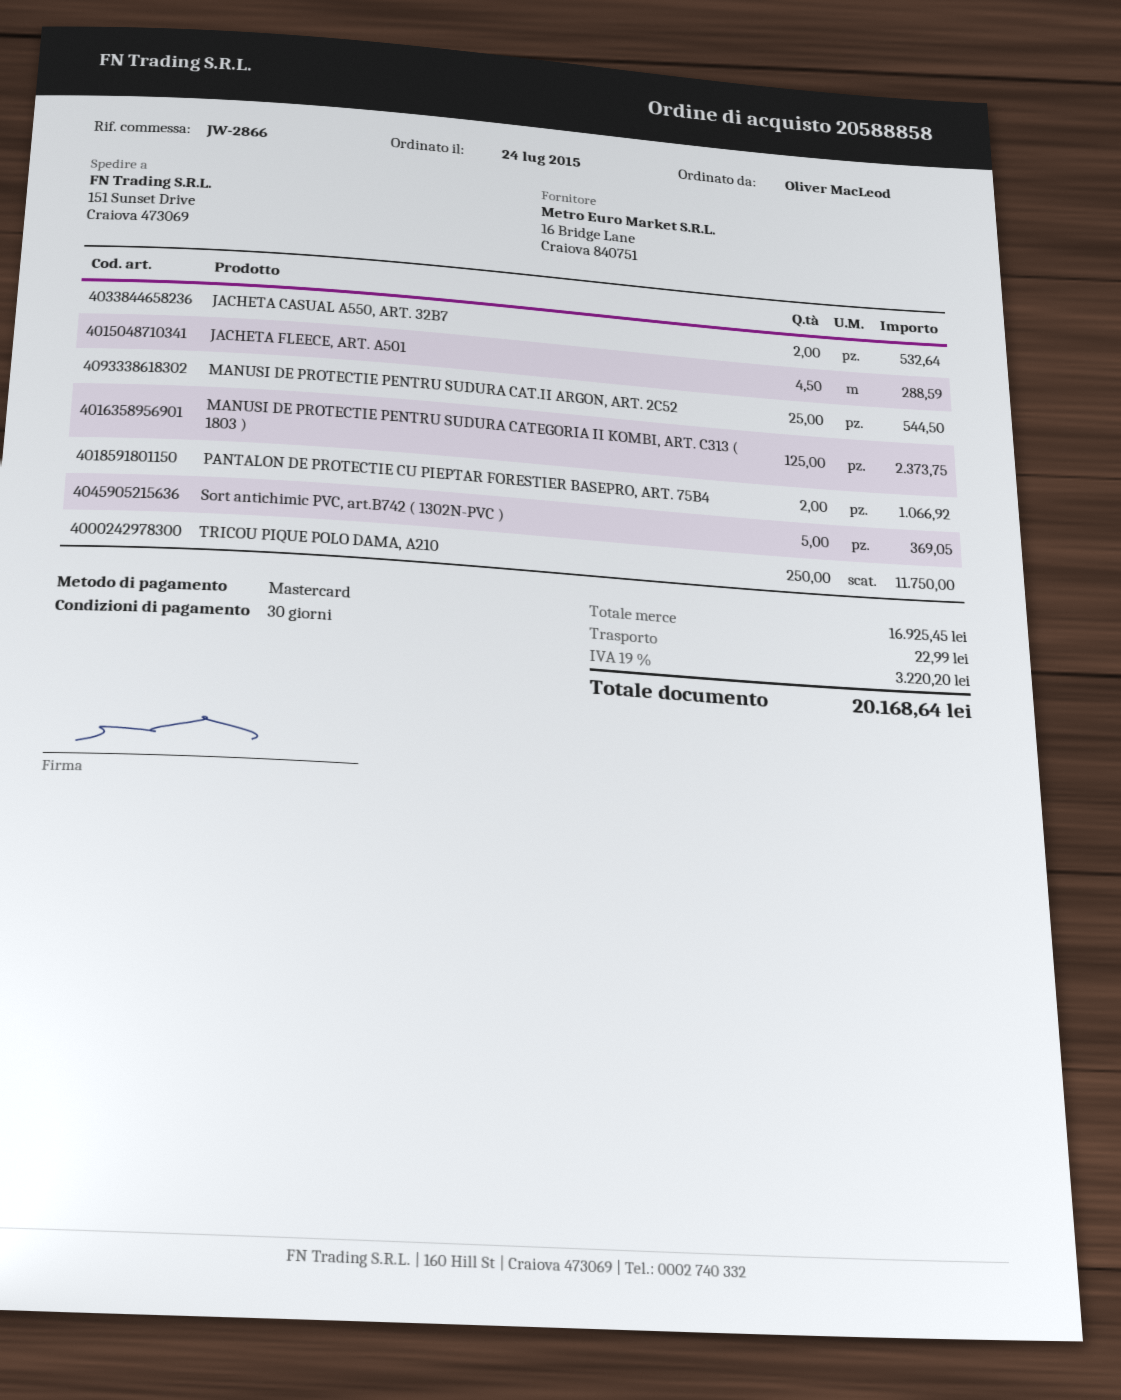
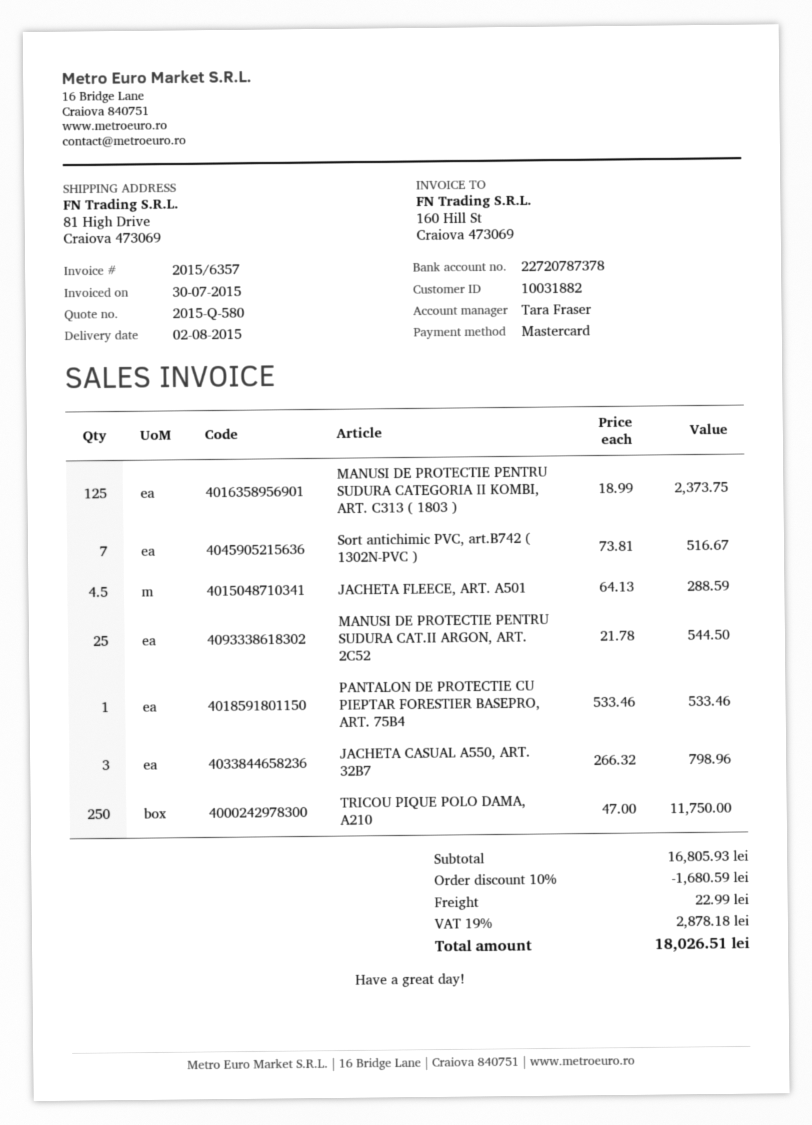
ship to: 151 Sunset Drive, Craiova 473069 -> 81 High Drive, Craiova 473069
JACHETA CASUAL A550, ART. 32B7: 2 for 532.64 -> 3 for 798.96
PANTALON DE PROTECTIE CU PIEPTAR FORESTIER BASEPRO, ART. 75B4: 2 for 1066.92 -> 1 for 533.46
Sort antichimic PVC, art.B742 ( 1302N-PVC ): 5 for 369.05 -> 7 for 516.67
subtotal: 16925.45 -> 16805.93
discount: none -> 10% = 1680.59
tax: 19% = 3220.20 -> 19% = 2878.18
total: 20168.64 -> 18026.51

